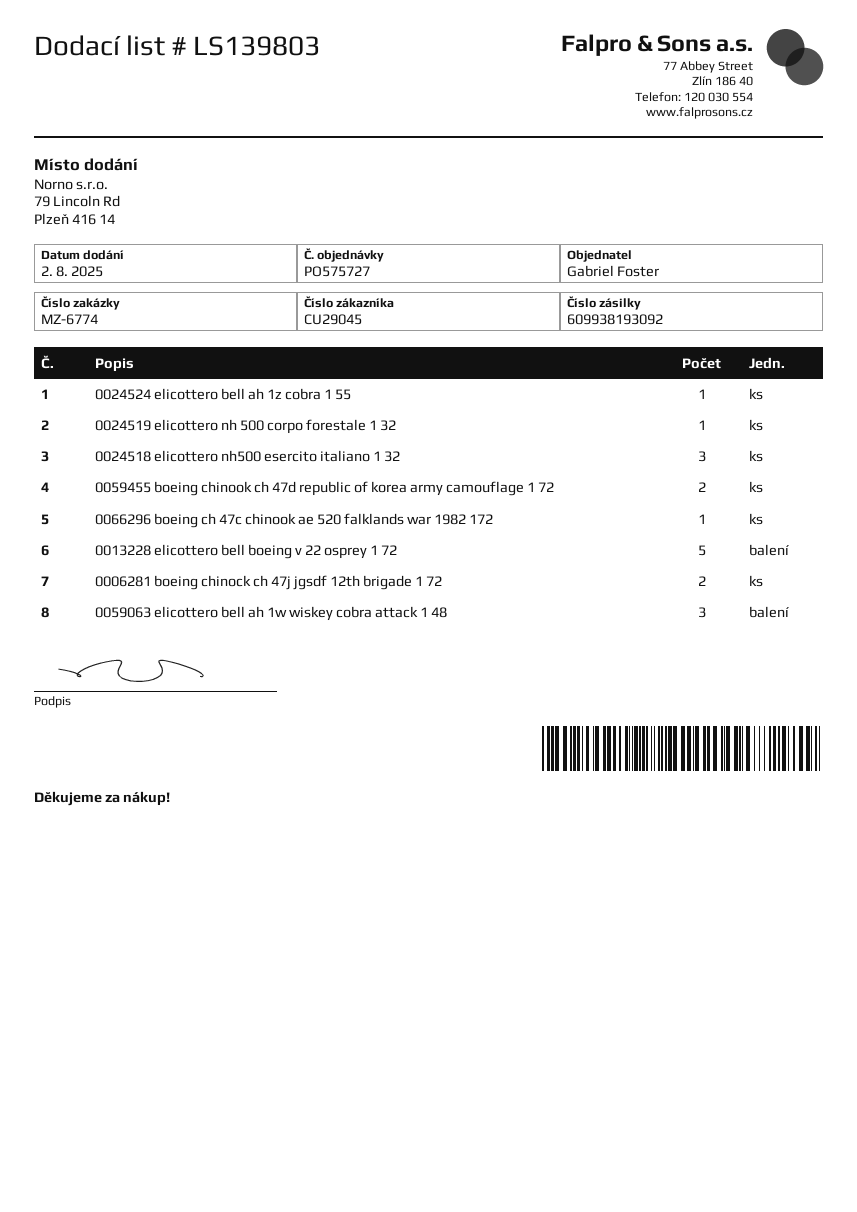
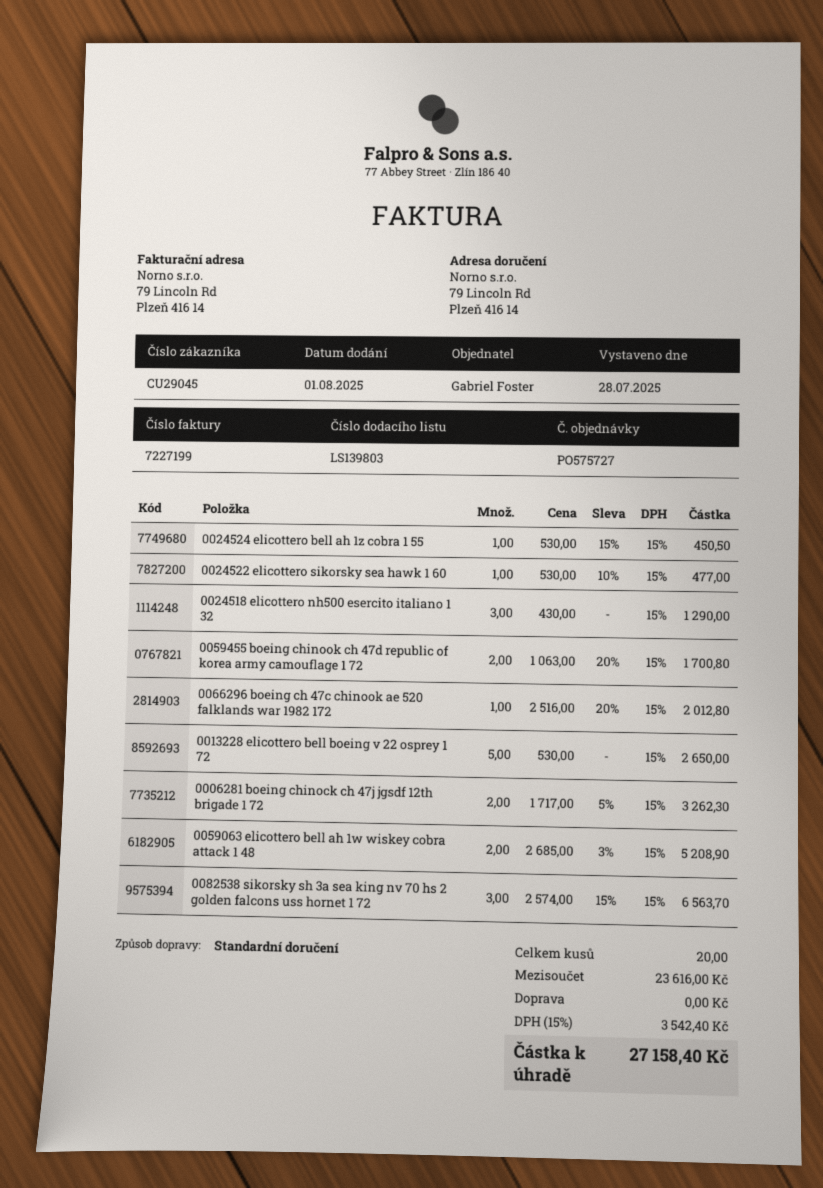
delivery date: 2025-08-02 -> 2025-08-01
0024519 elicottero nh 500 corpo forestale 1 32: 1 -> none
0059063 elicottero bell ah 1w wiskey cobra attack 1 48: 3 -> 2
0024522 elicottero sikorsky sea hawk 1 60: none -> 1
0082538 sikorsky sh 3a sea king nv 70 hs 2 golden falcons uss hornet 1 72: none -> 3

